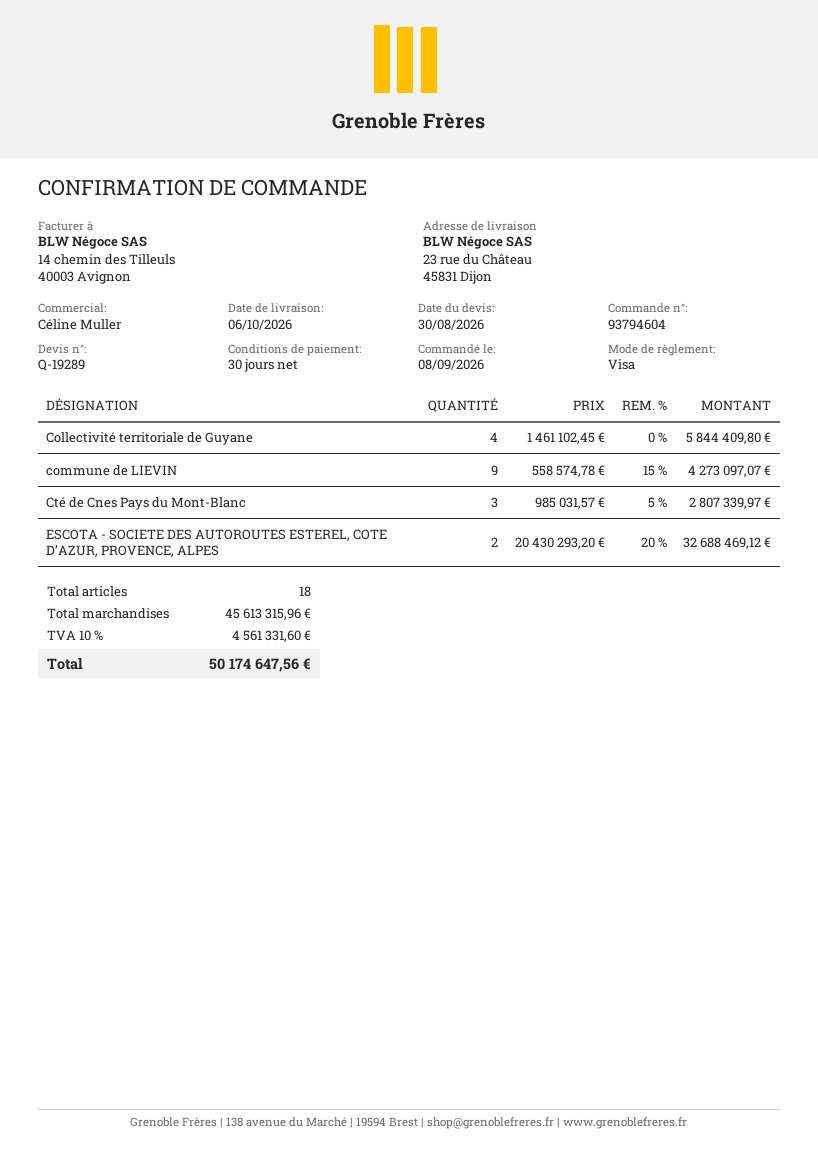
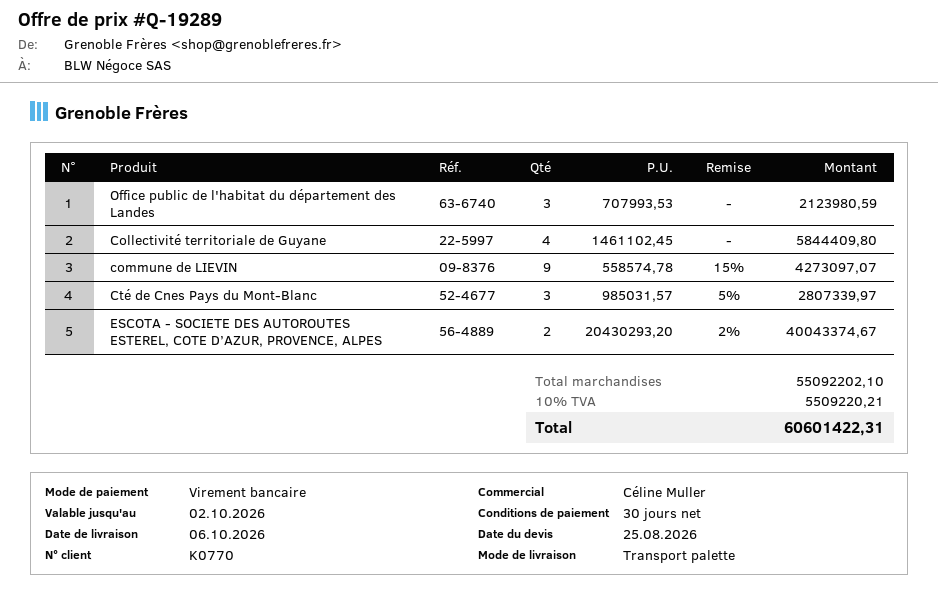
quote date: 2026-08-30 -> 2026-08-25
payment method: Visa -> bank transfer
ESCOTA - SOCIETE DES AUTOROUTES ESTEREL, COTE D’AZUR, PROVENCE, ALPES: 2 x 20430293.20 - 20% = 32688469.12 -> 2 x 20430293.20 - 2% = 40043374.67
Office public de l'habitat du département des Landes: none -> 3 x 707993.53 = 2123980.59
subtotal: 45613315.96 -> 55092202.10
tax: 10% = 4561331.60 -> 10% = 5509220.21
total: 50174647.56 -> 60601422.31

